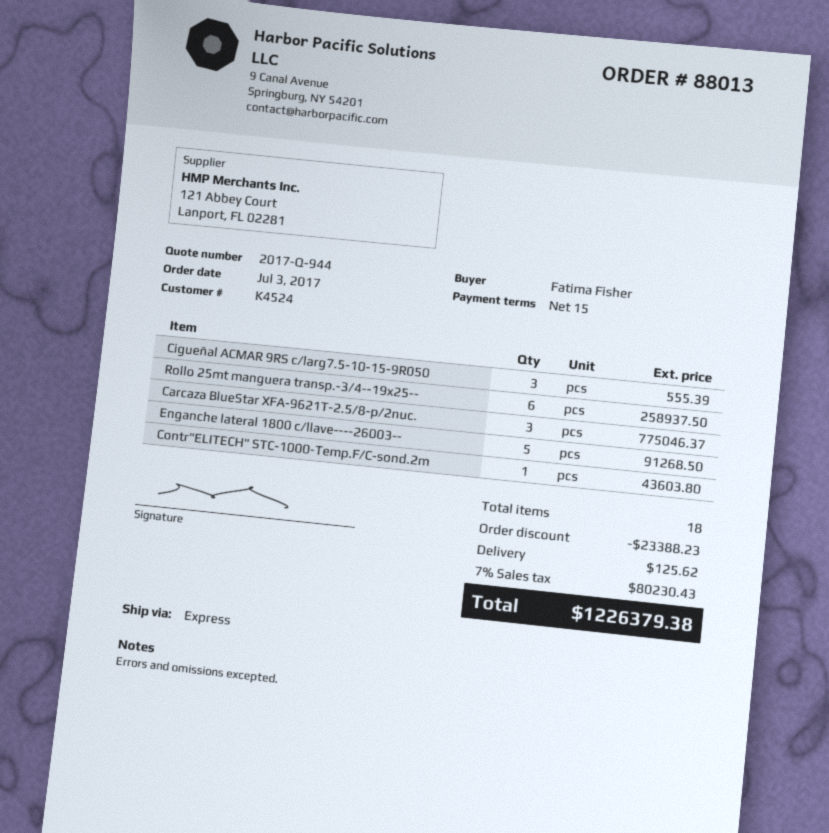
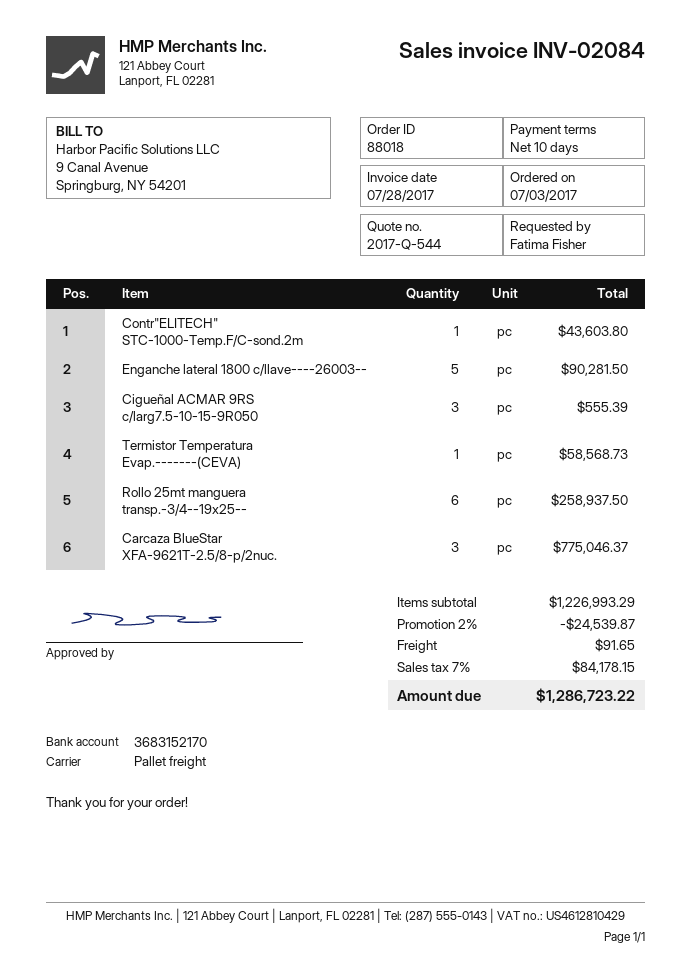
quote number: 2017-Q-944 -> 2017-Q-544
order number: 88013 -> 88018
payment terms: 15 days -> 10 days
shipping method: express -> pallet freight
Enganche lateral 1800 c/llave----26003--: 5 for 91268.50 -> 5 for 90281.50
Termistor Temperatura Evap.-------(CEVA): none -> 1 for 58568.73
discount: 23388.23 -> 24539.87
shipping: 125.62 -> 91.65
tax: 7% = 80230.43 -> 7% = 84178.15
total: 1226379.38 -> 1286723.22

